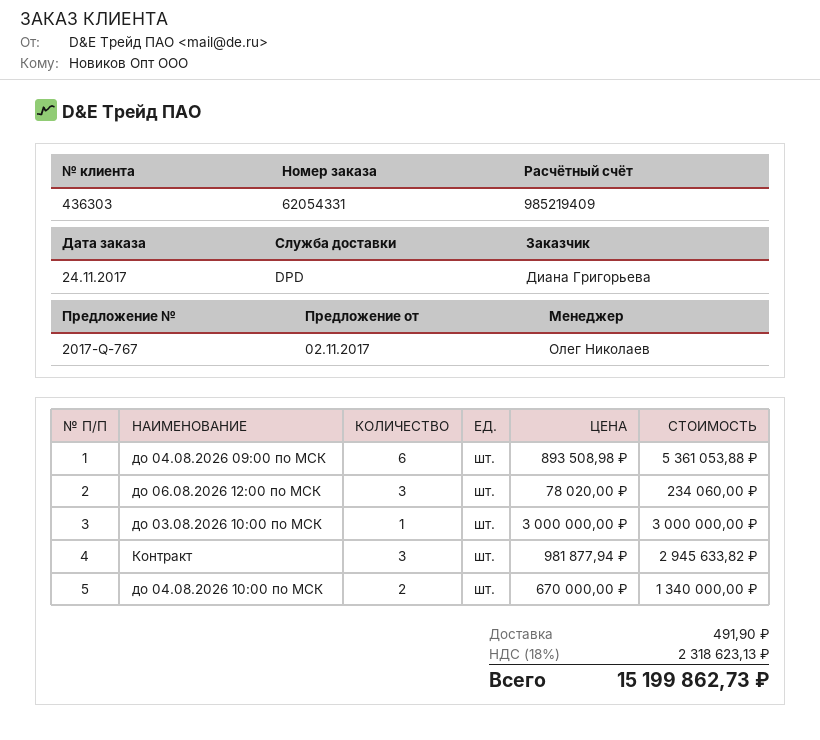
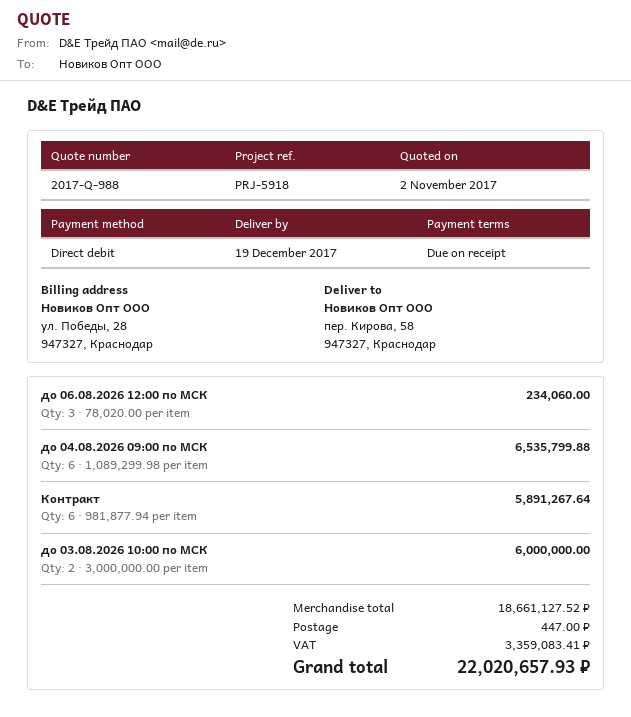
quote number: 2017-Q-767 -> 2017-Q-988
до 04.08.2026 09:00 по МСК: 6 x 893508.98 = 5361053.88 -> 6 x 1089299.98 = 6535799.88
до 03.08.2026 10:00 по МСК: 1 x 3000000.00 = 3000000.00 -> 2 x 3000000.00 = 6000000.00
Контракт: 3 x 981877.94 = 2945633.82 -> 6 x 981877.94 = 5891267.64
до 04.08.2026 10:00 по МСК: 2 x 670000.00 = 1340000.00 -> none
shipping: 491.90 -> 447.00
tax: 2318623.13 -> 3359083.41
total: 15199862.73 -> 22020657.93

